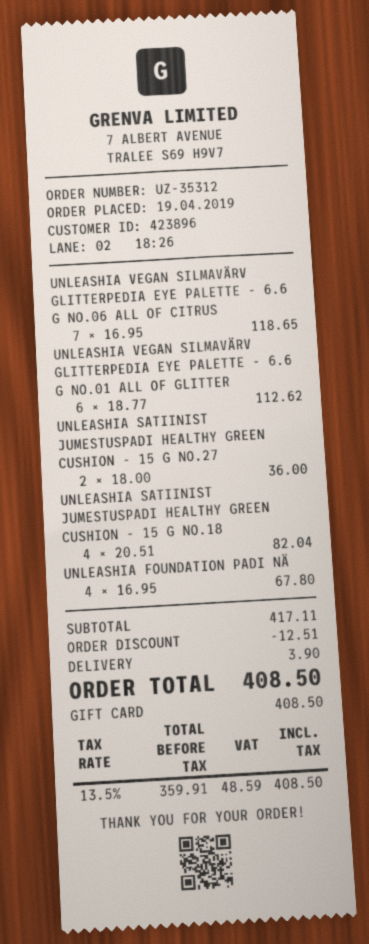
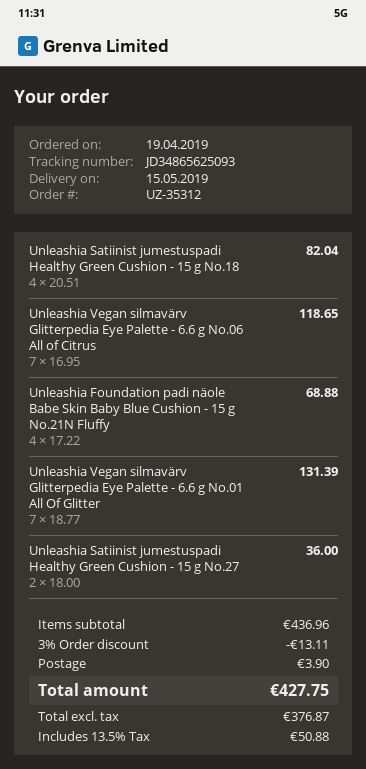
UNLEASHIA VEGAN SILMAVÄRV GLITTERPEDIA EYE PALETTE - 6.6 G NO.01 ALL OF GLITTER: 6 x 18.77 = 112.62 -> 7 x 18.77 = 131.39
UNLEASHIA FOUNDATION PADI NÄ: 4 x 16.95 = 67.80 -> 4 x 17.22 = 68.88
subtotal: 417.11 -> 436.96
discount: 12.51 -> 13.11
net: 359.91 -> 376.87
tax: 13.5% = 48.59 -> 13.5% = 50.88
total: 408.50 -> 427.75

